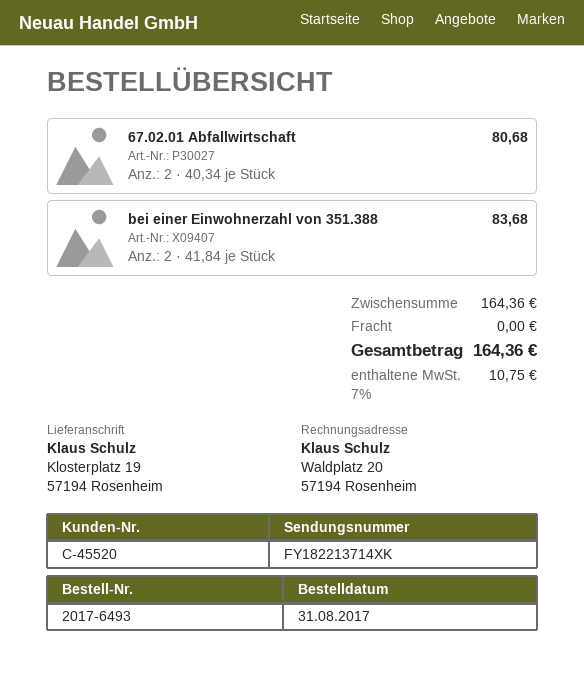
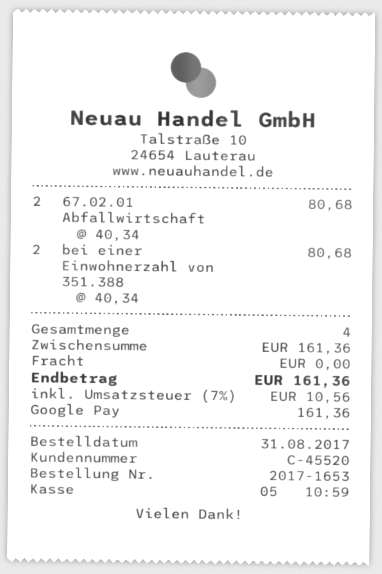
order number: 2017-6493 -> 2017-1653
bei einer Einwohnerzahl von 351.388: 2 x 41.84 = 83.68 -> 2 x 40.34 = 80.68
subtotal: 164.36 -> 161.36
tax: 7% = 10.75 -> 7% = 10.56
total: 164.36 -> 161.36

